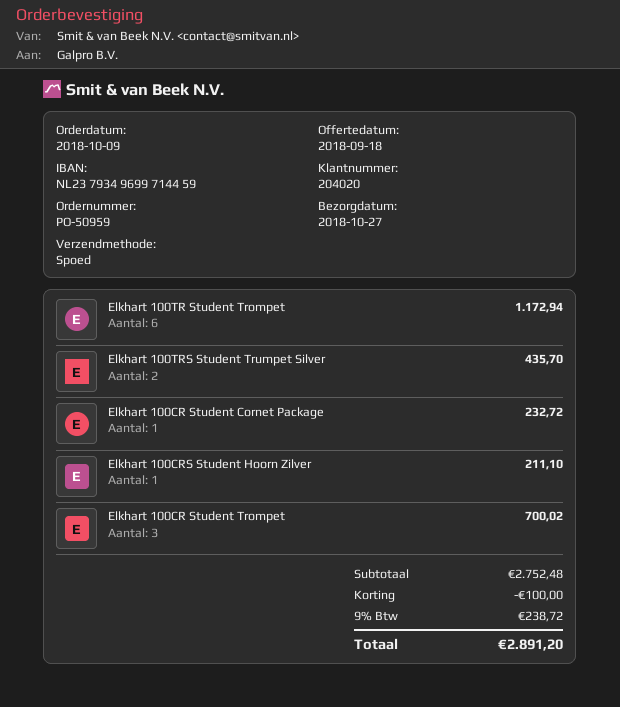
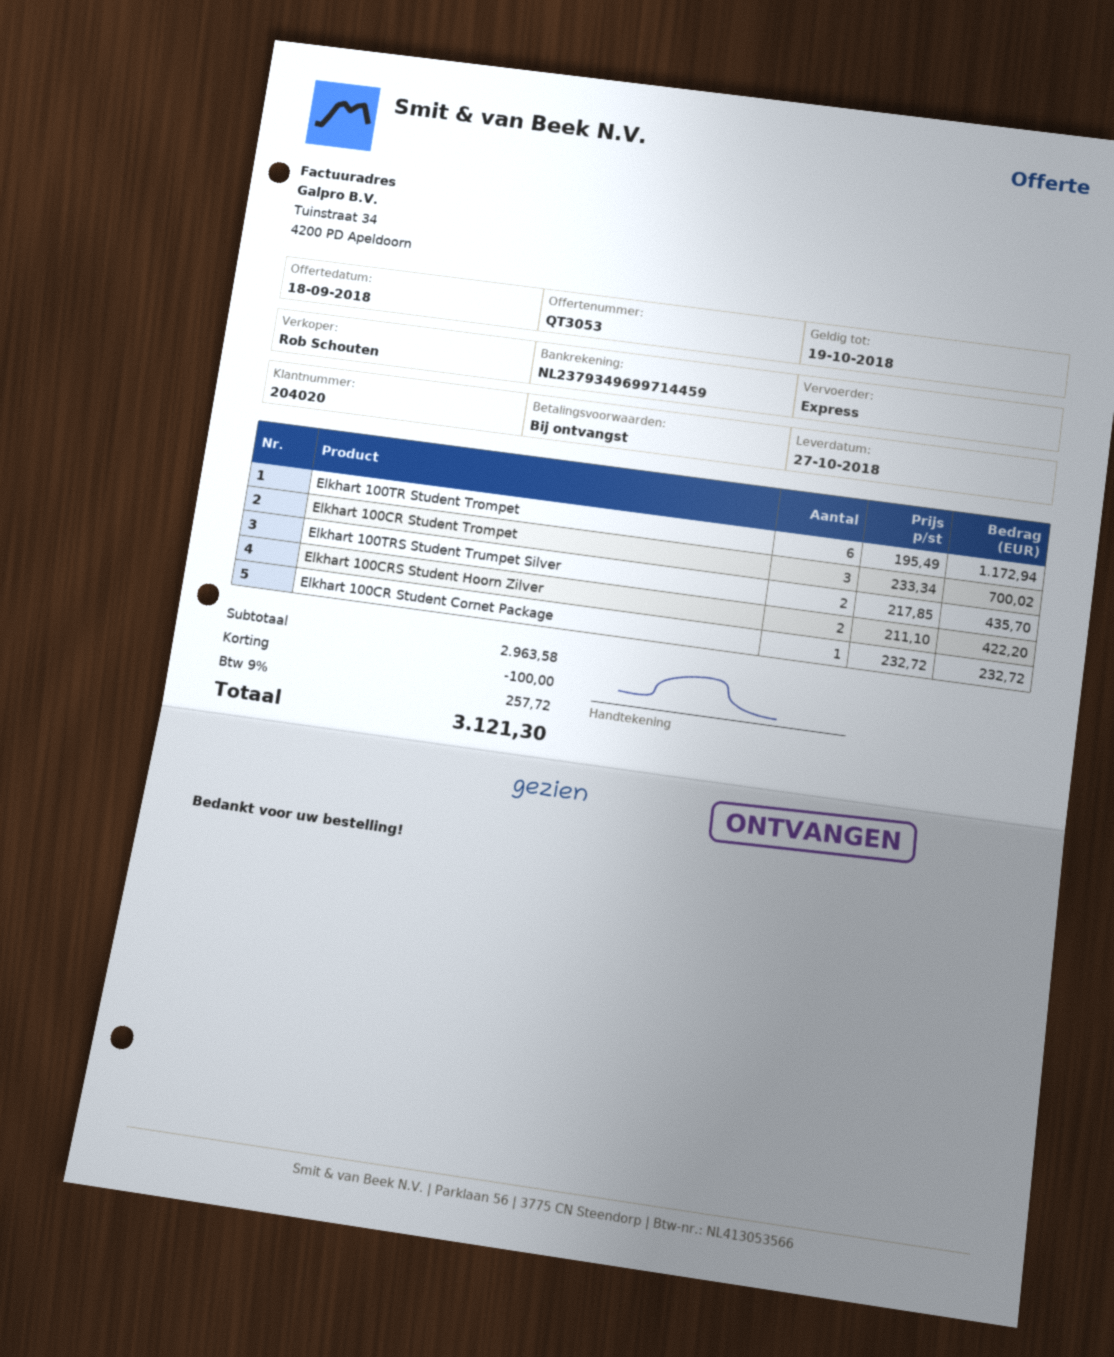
Elkhart 100CRS Student Hoorn Zilver: 1 for 211.10 -> 2 for 422.20
subtotal: 2752.48 -> 2963.58
tax: 9% = 238.72 -> 9% = 257.72
total: 2891.20 -> 3121.30

